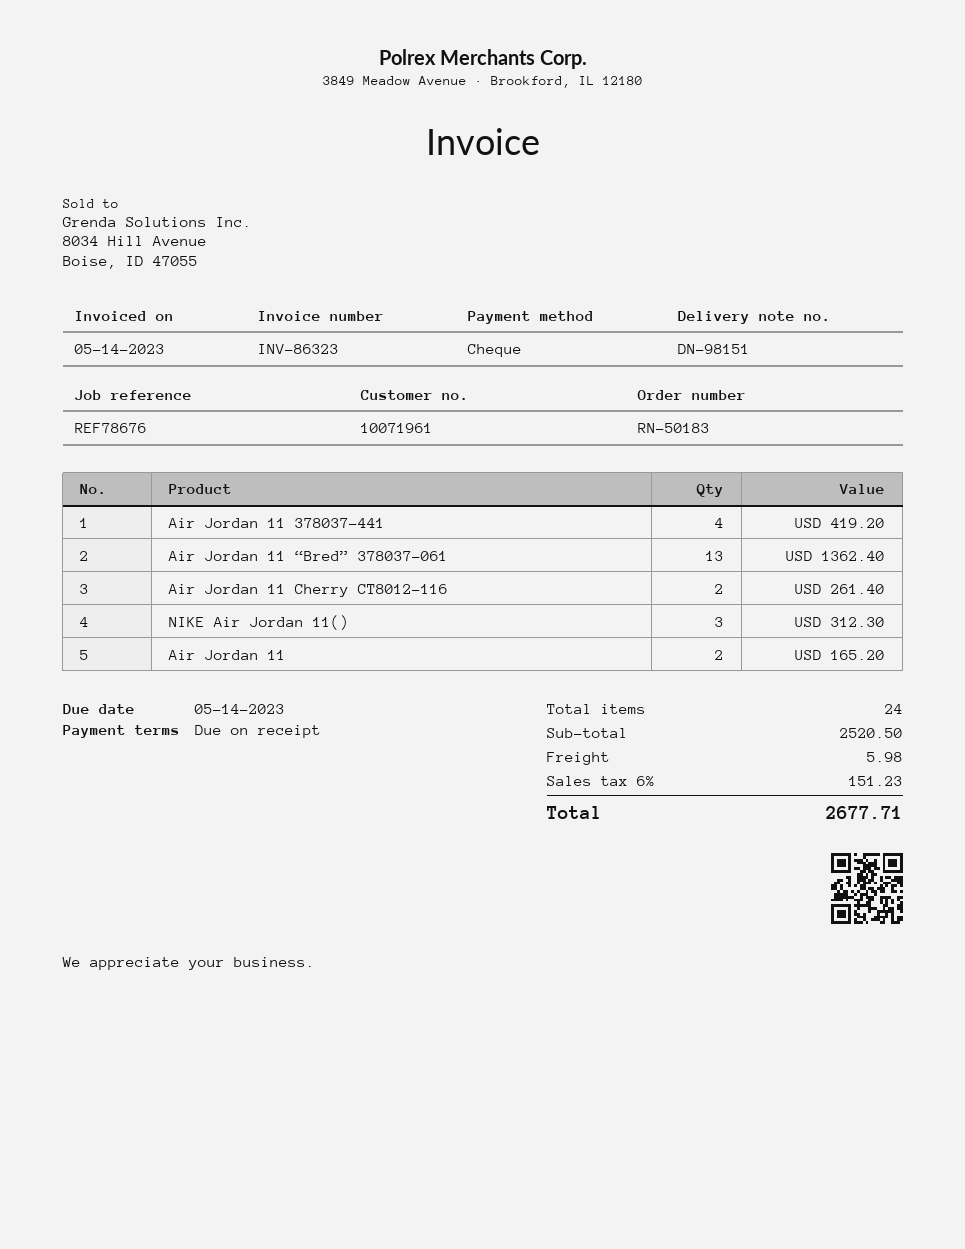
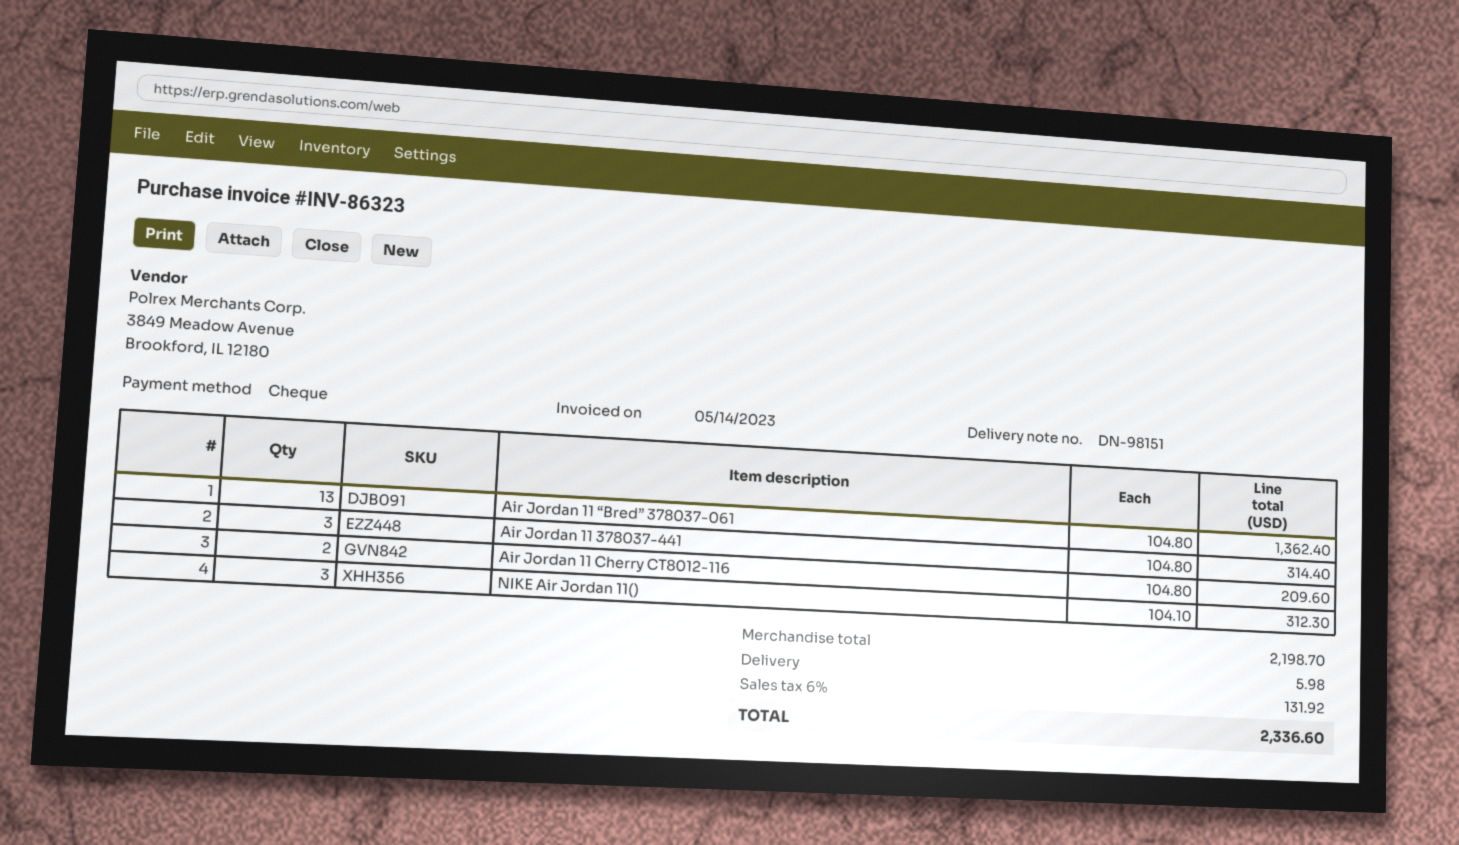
Air Jordan 11 378037-441: 4 for 419.20 -> 3 for 314.40
Air Jordan 11 Cherry CT8012-116: 2 for 261.40 -> 2 for 209.60
Air Jordan 11: 2 for 165.20 -> none
subtotal: 2520.50 -> 2198.70
tax: 6% = 151.23 -> 6% = 131.92
total: 2677.71 -> 2336.60

